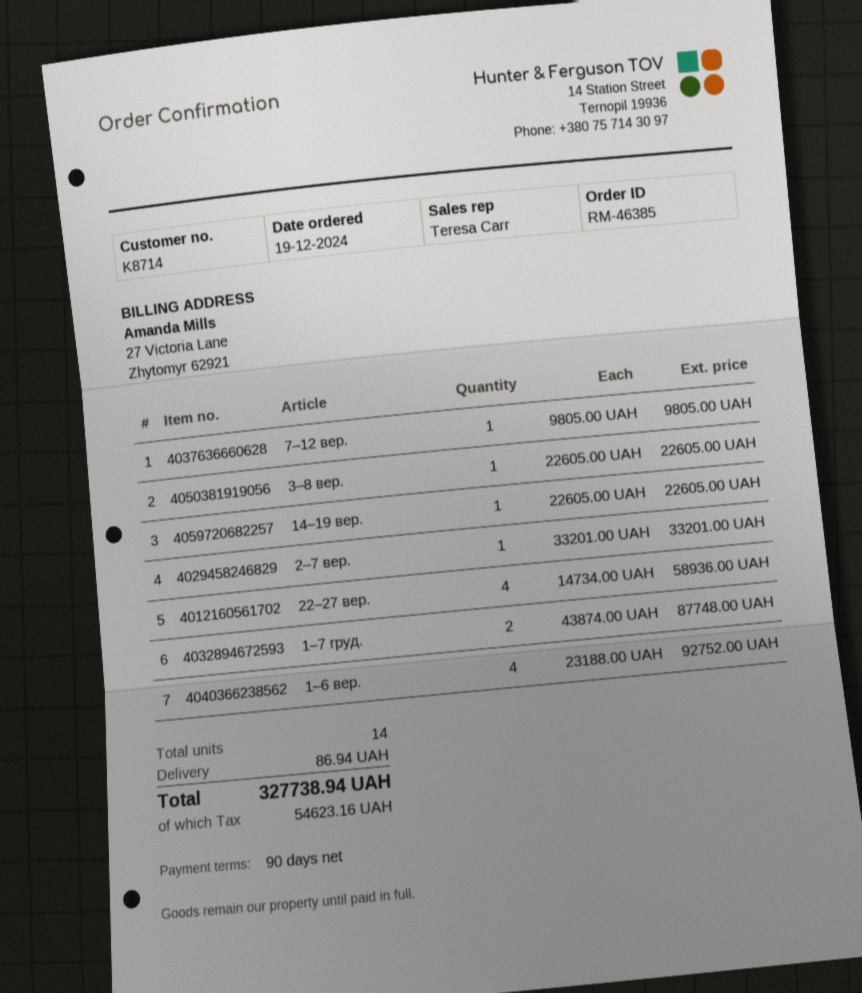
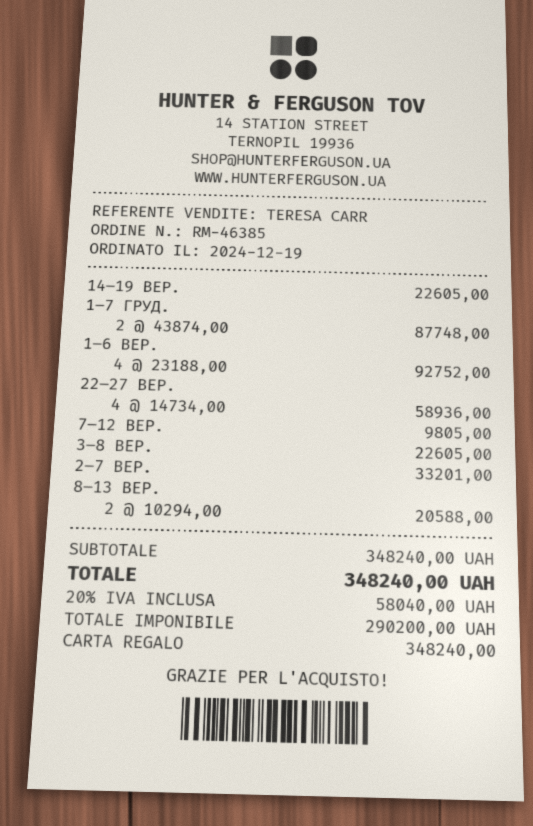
8–13 ВЕР.: none -> 2 x 10294.00 = 20588.00
shipping: 86.94 -> none
tax: 54623.16 -> 58040.00
total: 327738.94 -> 348240.00

